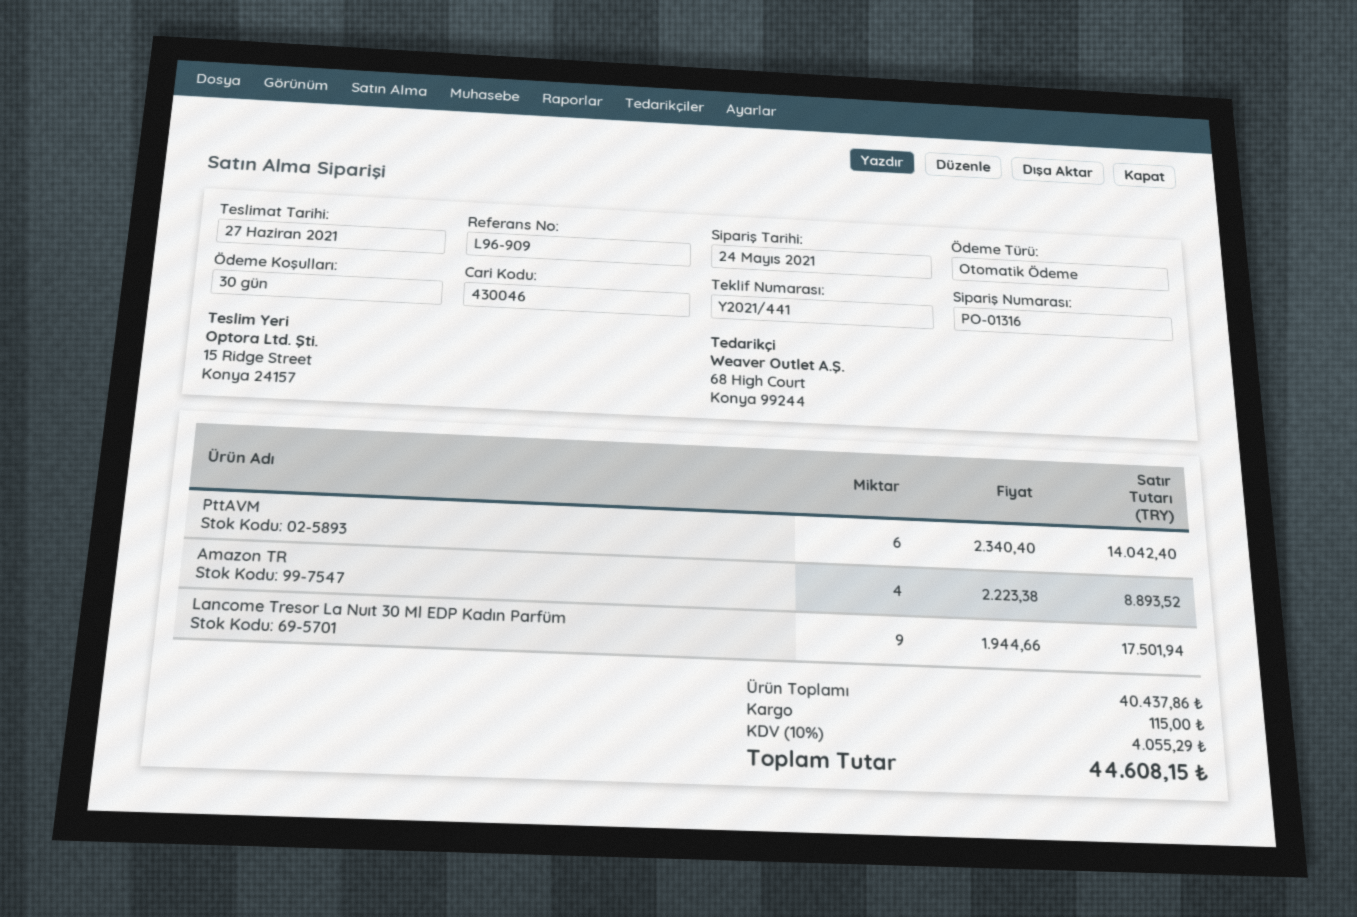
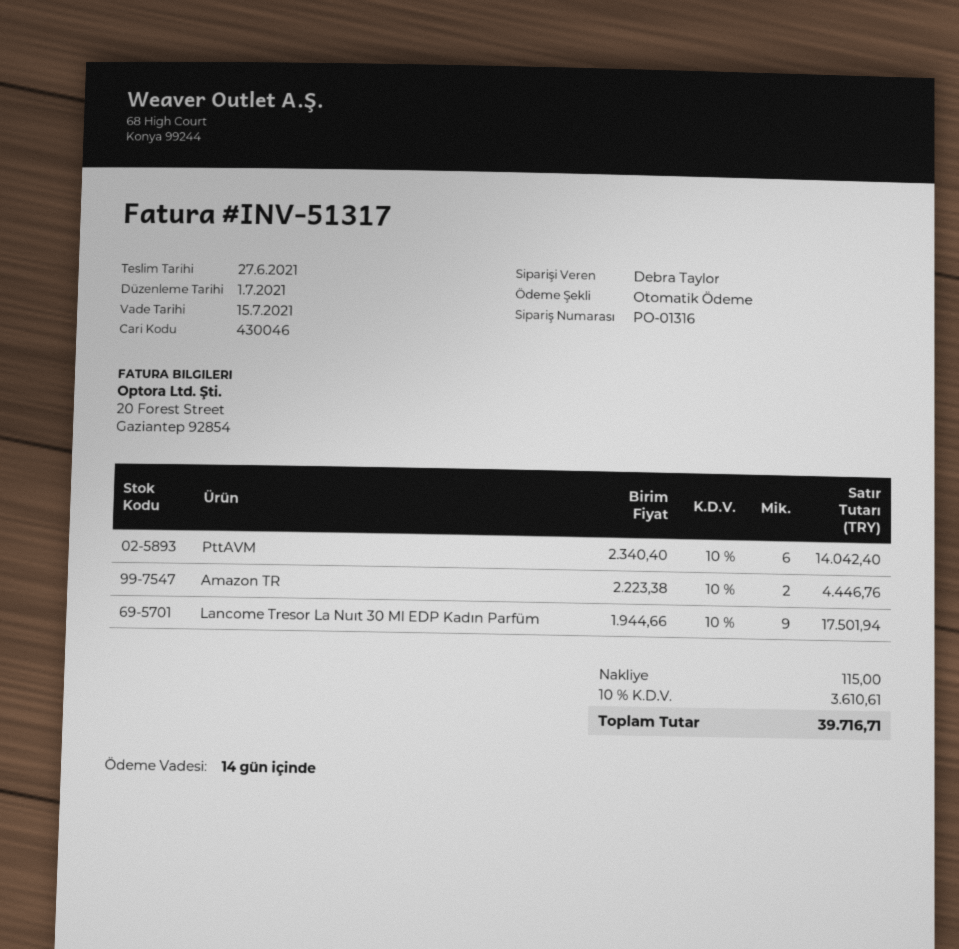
payment terms: 30 days -> 14 days
Amazon TR: 4 x 2223.38 = 8893.52 -> 2 x 2223.38 = 4446.76
tax: 10% = 4055.29 -> 10% = 3610.61
total: 44608.15 -> 39716.71

